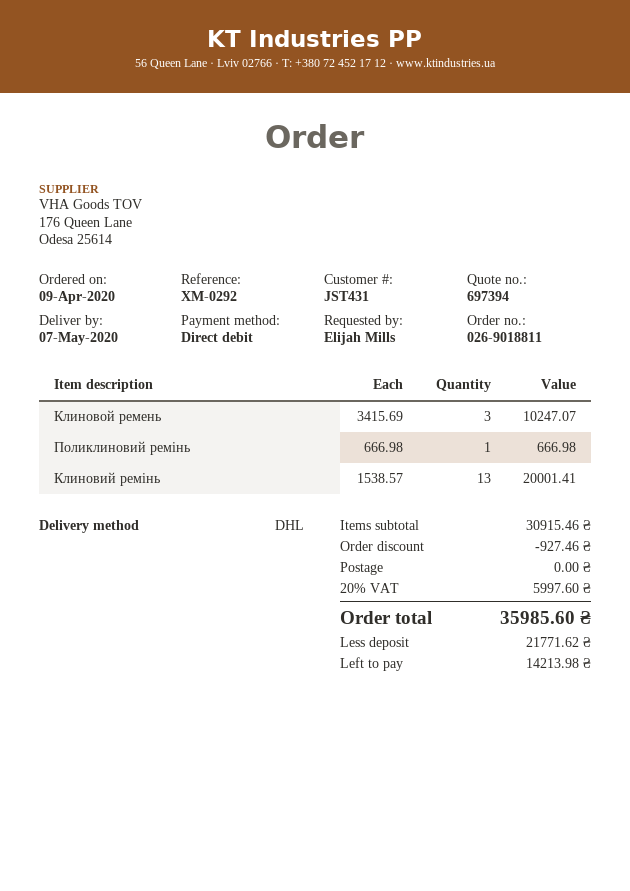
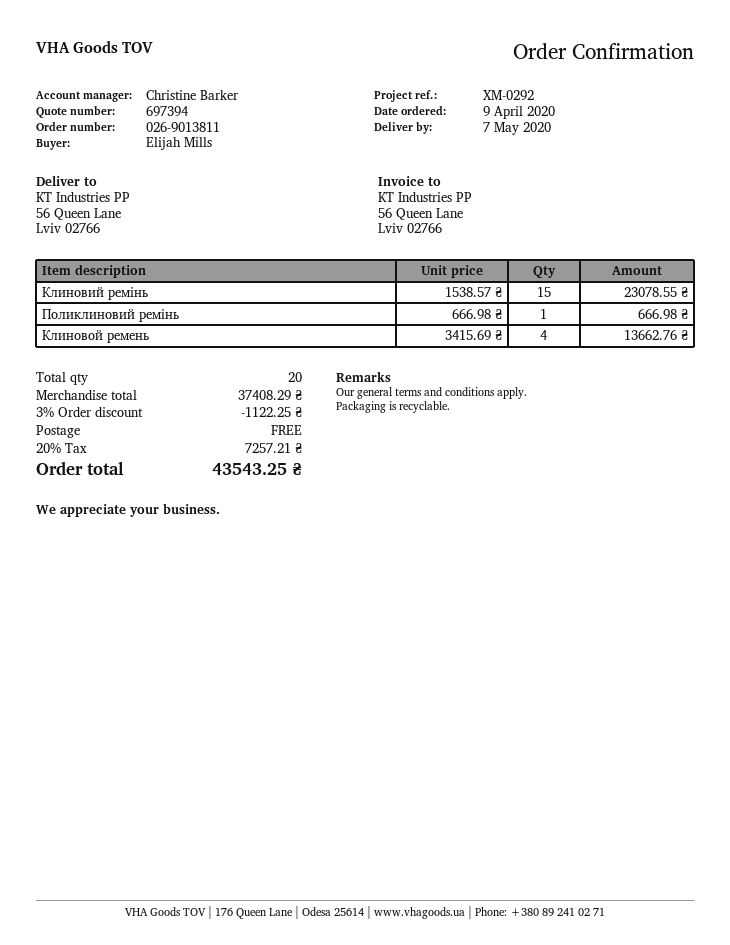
order number: 026-9018811 -> 026-9013811
Клиновой ремень: 3 x 3415.69 = 10247.07 -> 4 x 3415.69 = 13662.76
Клиновий ремінь: 13 x 1538.57 = 20001.41 -> 15 x 1538.57 = 23078.55
subtotal: 30915.46 -> 37408.29
discount: 927.46 -> 1122.25
tax: 20% = 5997.60 -> 20% = 7257.21
total: 35985.60 -> 43543.25

